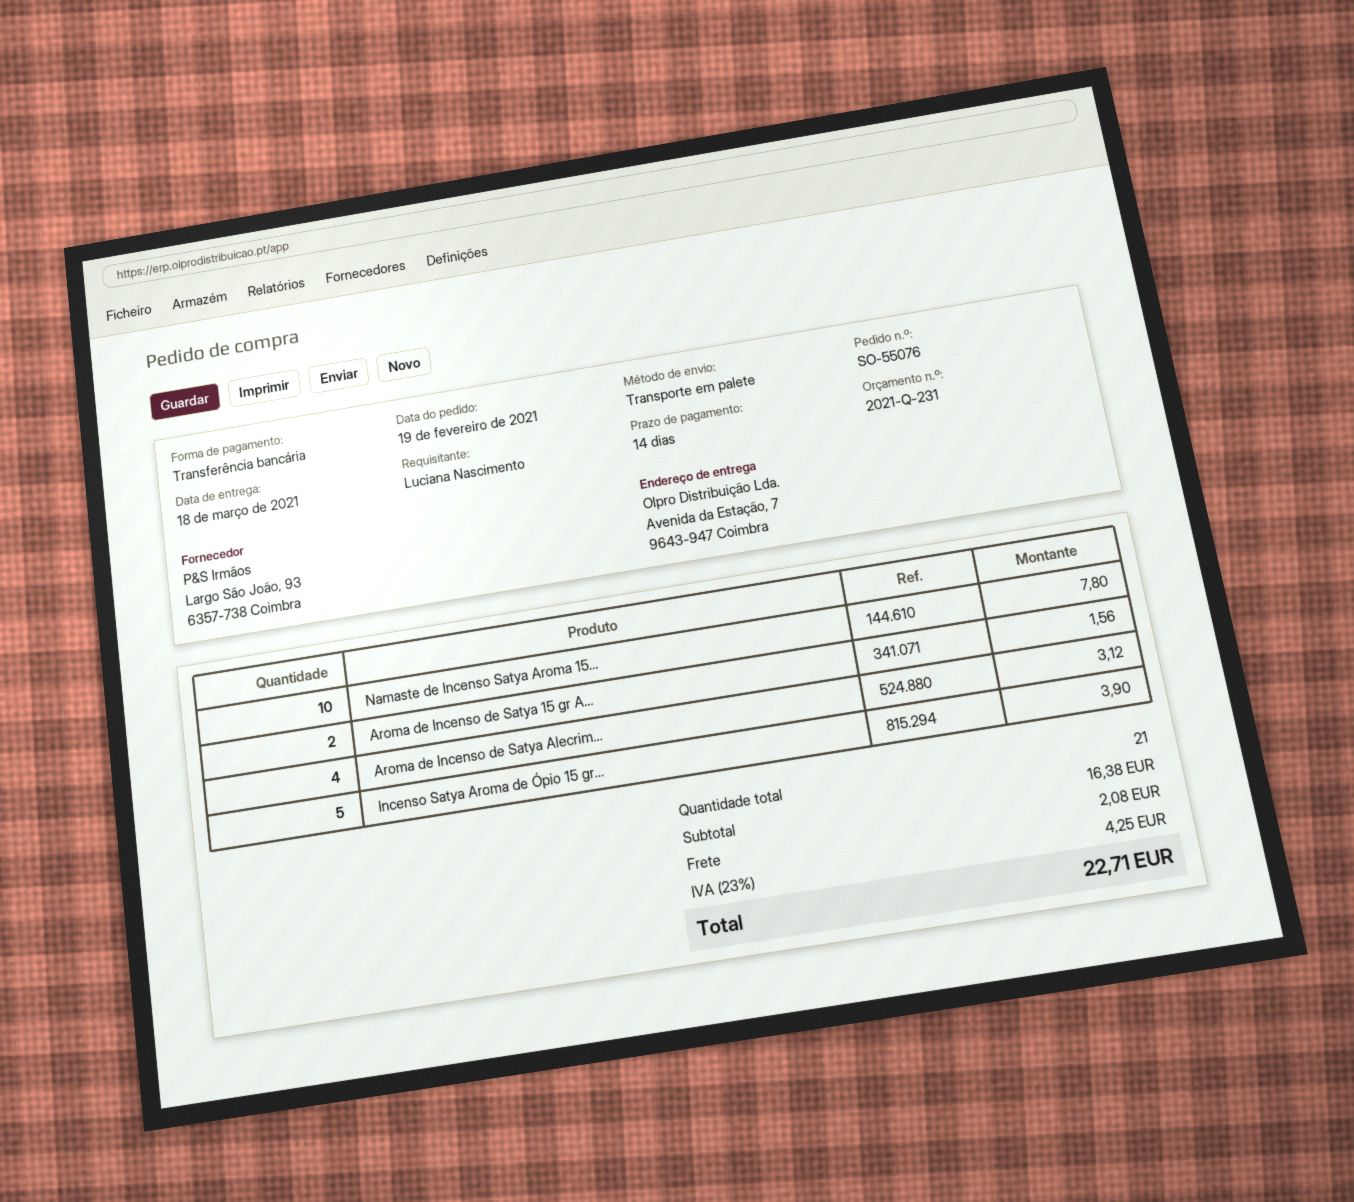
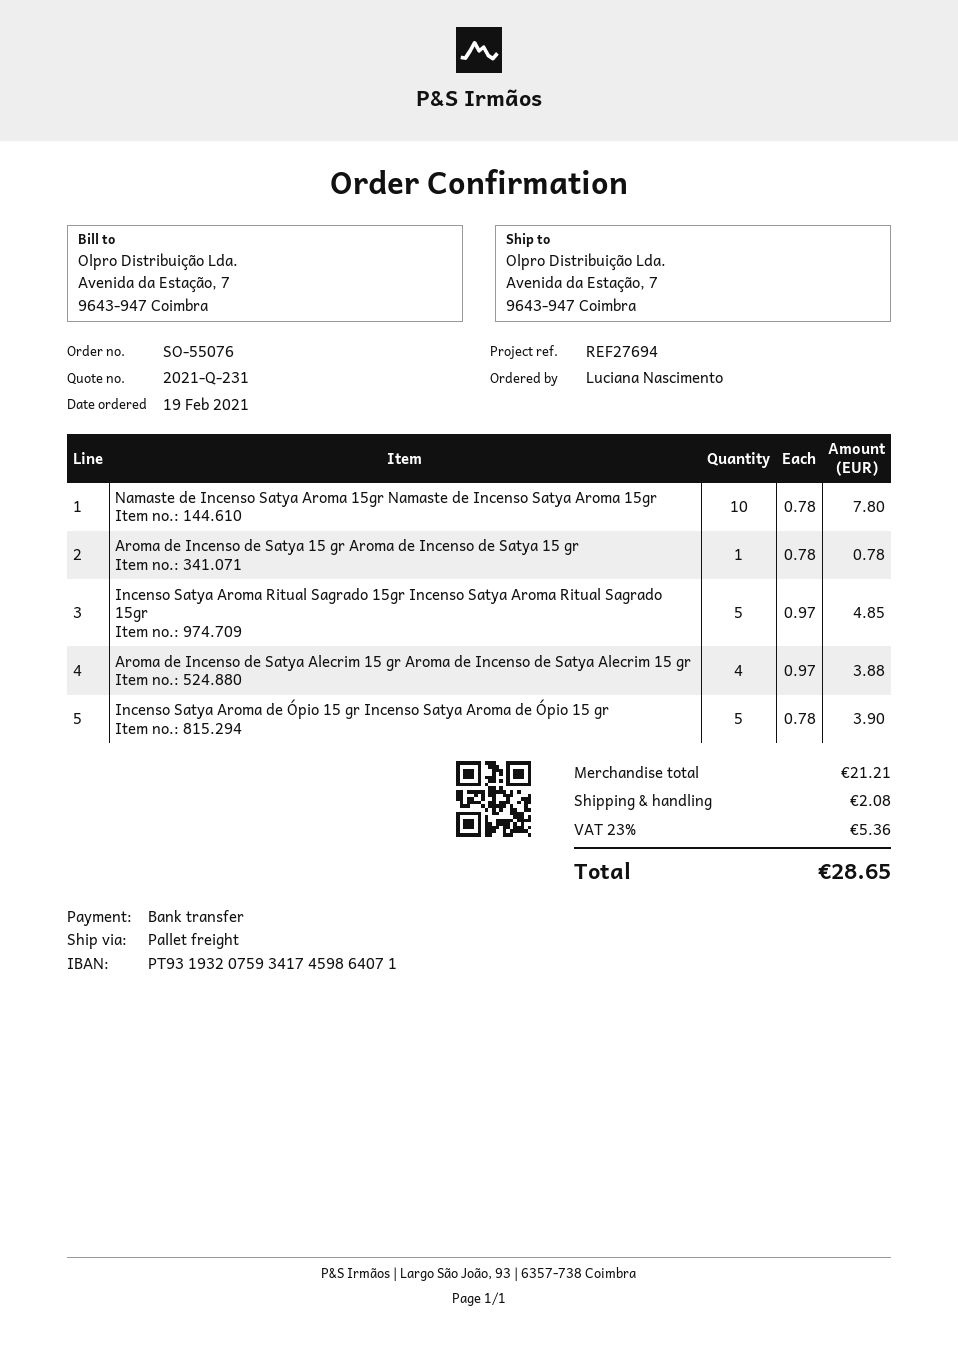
Aroma de Incenso de Satya 15 gr A...: 2 for 1.56 -> 1 for 0.78
Aroma de Incenso de Satya Alecrim...: 4 for 3.12 -> 4 for 3.88
Incenso Satya Aroma Ritual Sagrado 15gr Incenso Satya Aroma Ritual Sagrado 15gr: none -> 5 for 4.85
subtotal: 16.38 -> 21.21
tax: 23% = 4.25 -> 23% = 5.36
total: 22.71 -> 28.65

